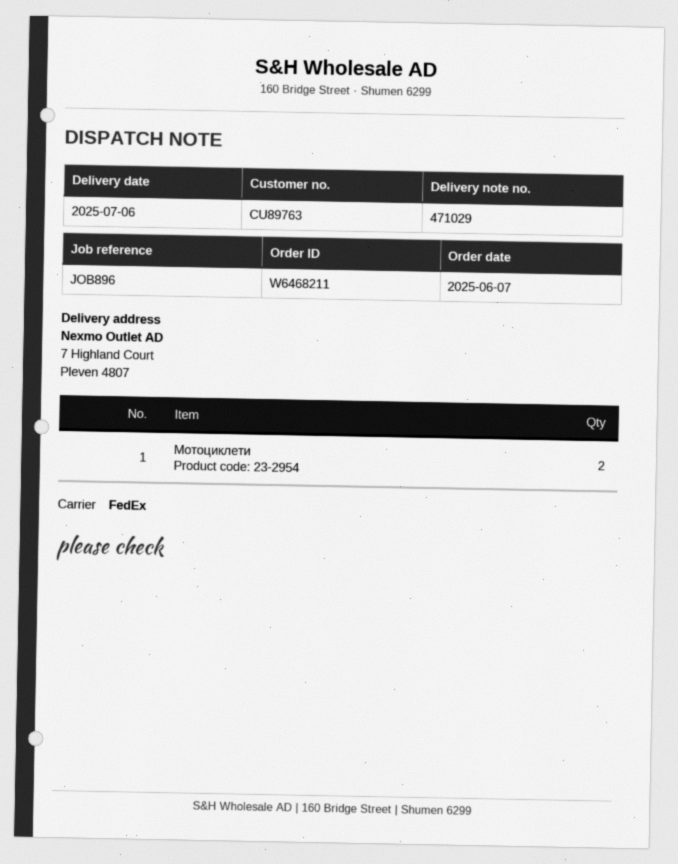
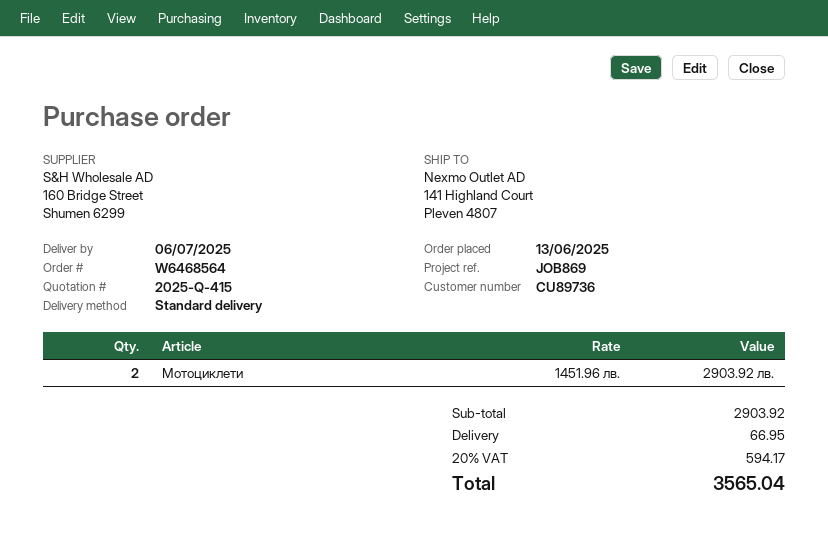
order number: W6468211 -> W6468564
order date: 2025-06-07 -> 2025-06-13
customer number: CU89763 -> CU89736
reference: JOB896 -> JOB869
shipping method: FedEx -> standard
ship to: 7 Highland Court, Pleven 4807 -> 141 Highland Court, Pleven 4807

